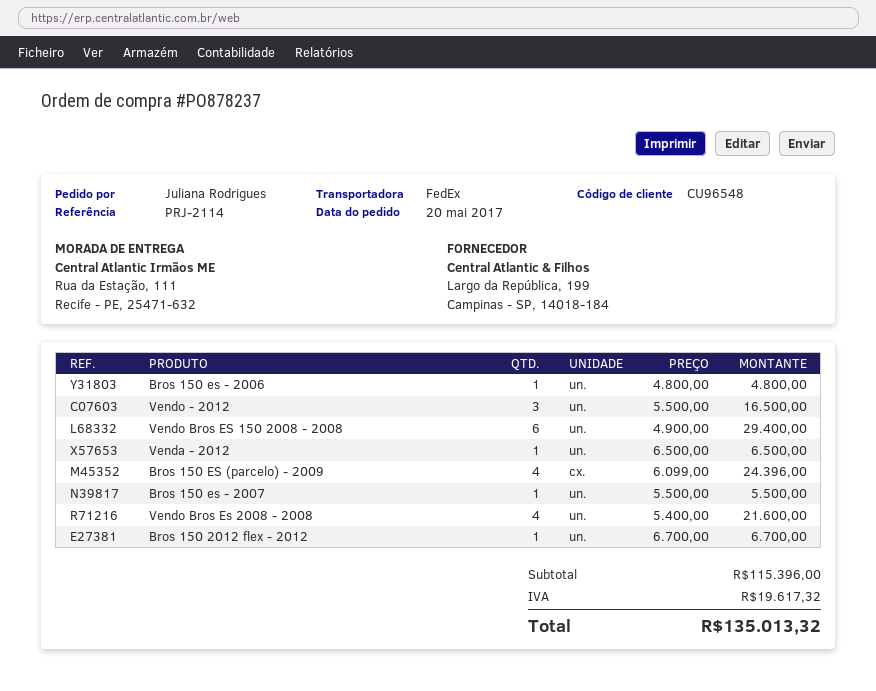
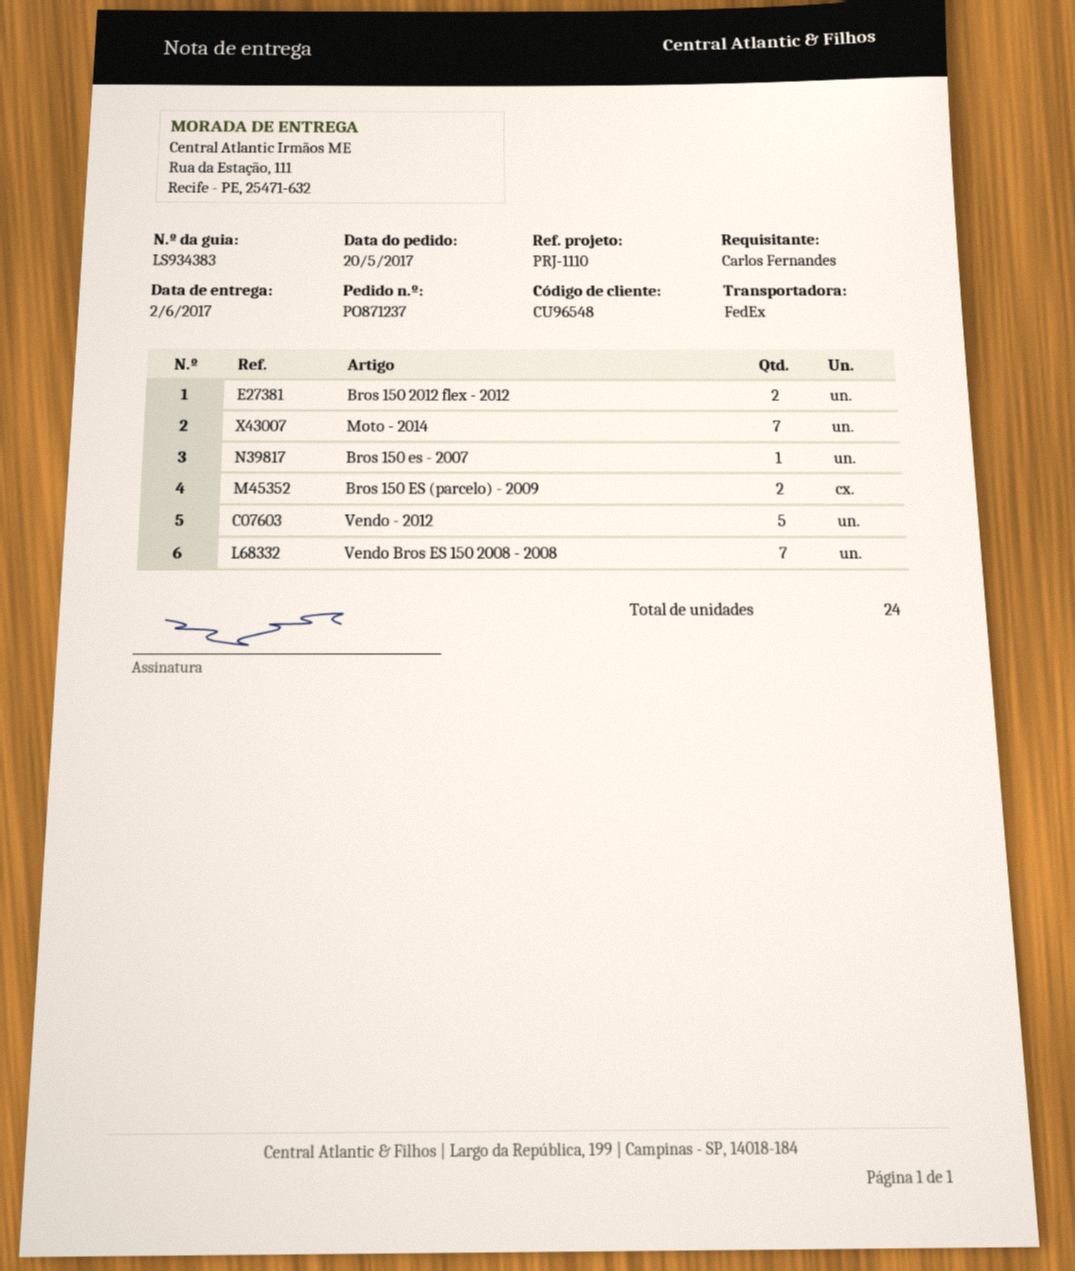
order number: PO878237 -> PO871237
reference: PRJ-2114 -> PRJ-1110
ordered by: Juliana Rodrigues -> Carlos Fernandes
Bros 150 es - 2006: 1 -> none
Vendo - 2012: 3 -> 5
Vendo Bros ES 150 2008 - 2008: 6 -> 7
Venda - 2012: 1 -> none
Bros 150 ES (parcelo) - 2009: 4 -> 2
Vendo Bros Es 2008 - 2008: 4 -> none
Bros 150 2012 flex - 2012: 1 -> 2
Moto - 2014: none -> 7

